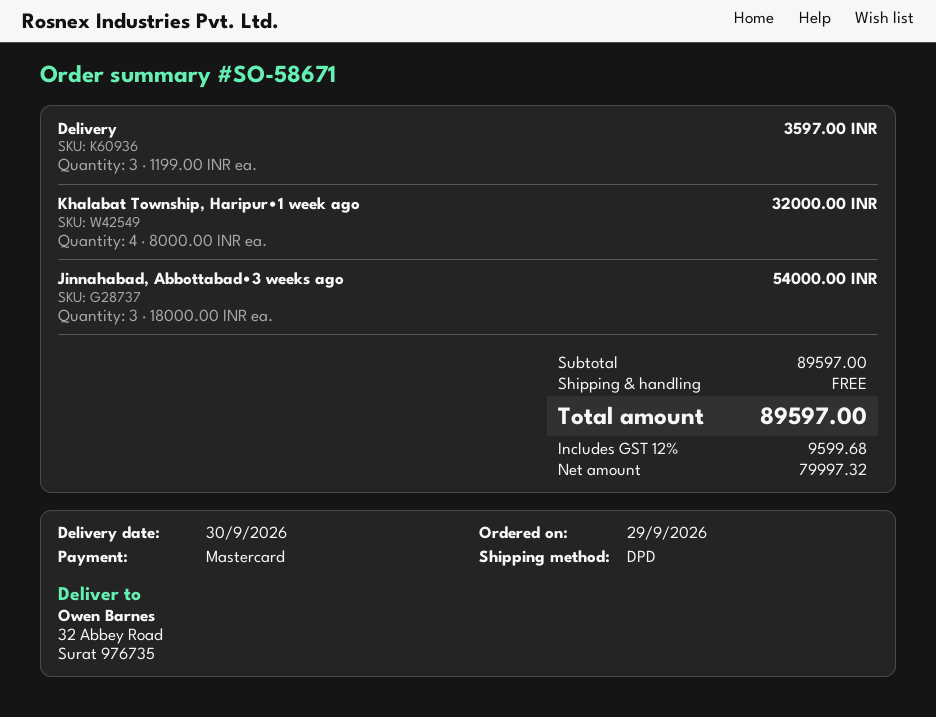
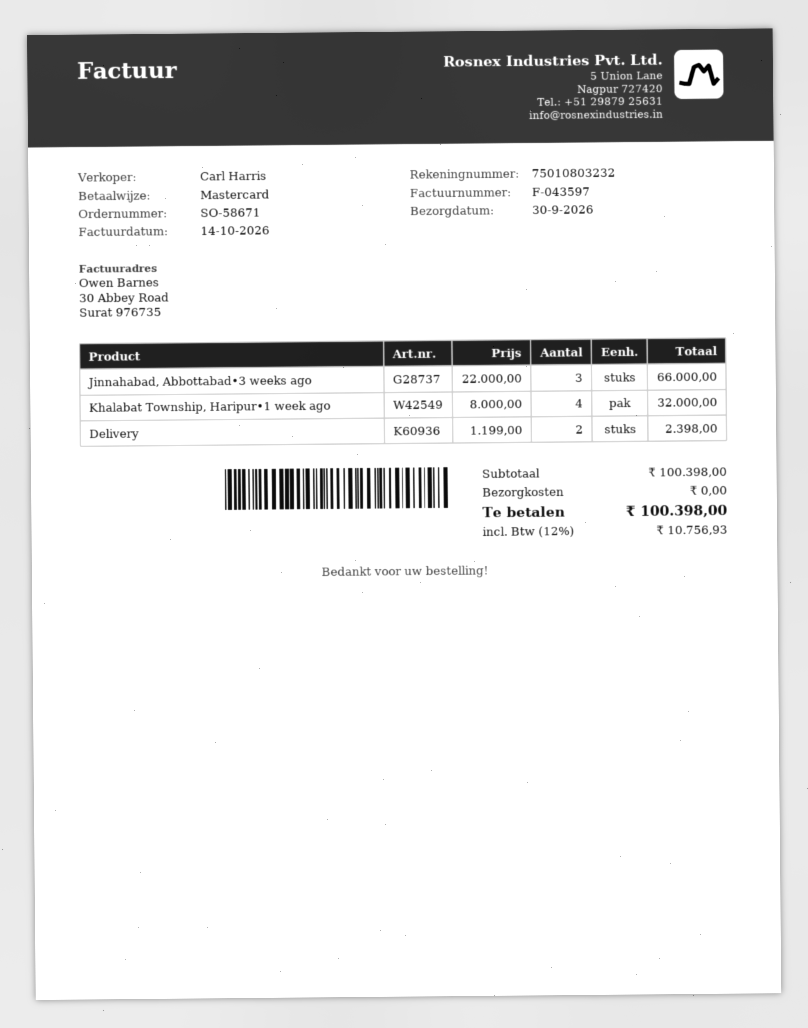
Delivery: 3 x 1199.00 = 3597.00 -> 2 x 1199.00 = 2398.00
Jinnahabad, Abbottabad•3 weeks ago: 3 x 18000.00 = 54000.00 -> 3 x 22000.00 = 66000.00
subtotal: 89597.00 -> 100398.00
tax: 12% = 9599.68 -> 12% = 10756.93
total: 89597.00 -> 100398.00

